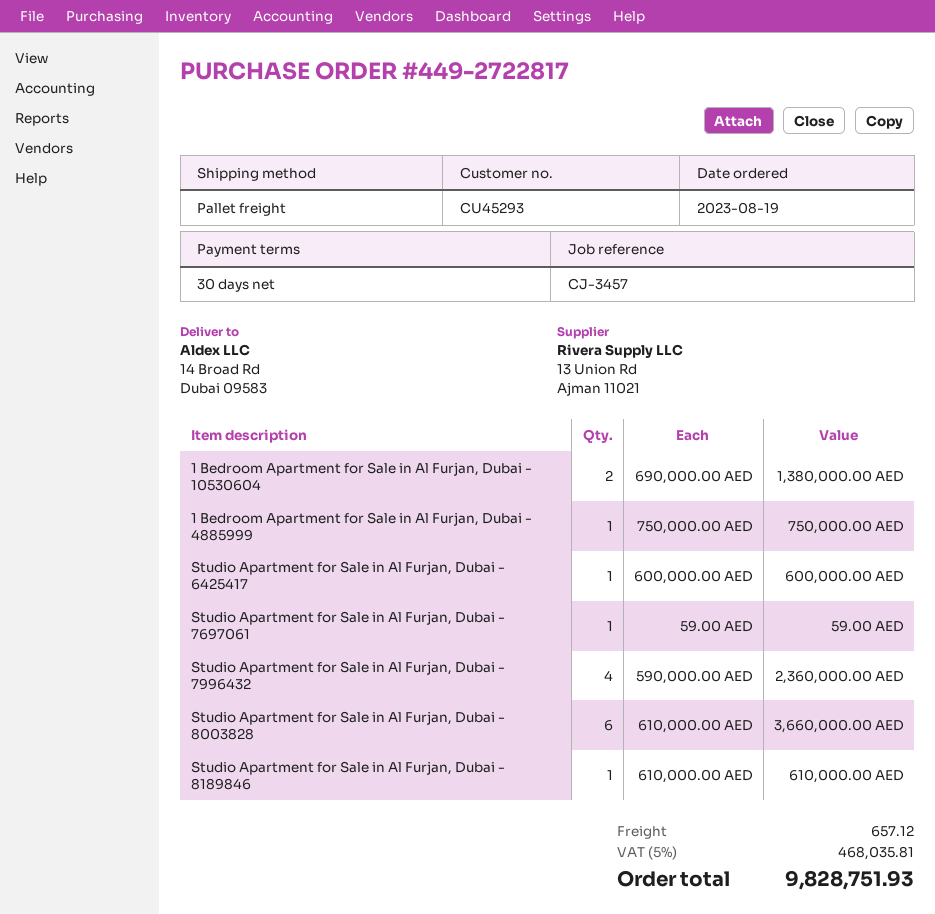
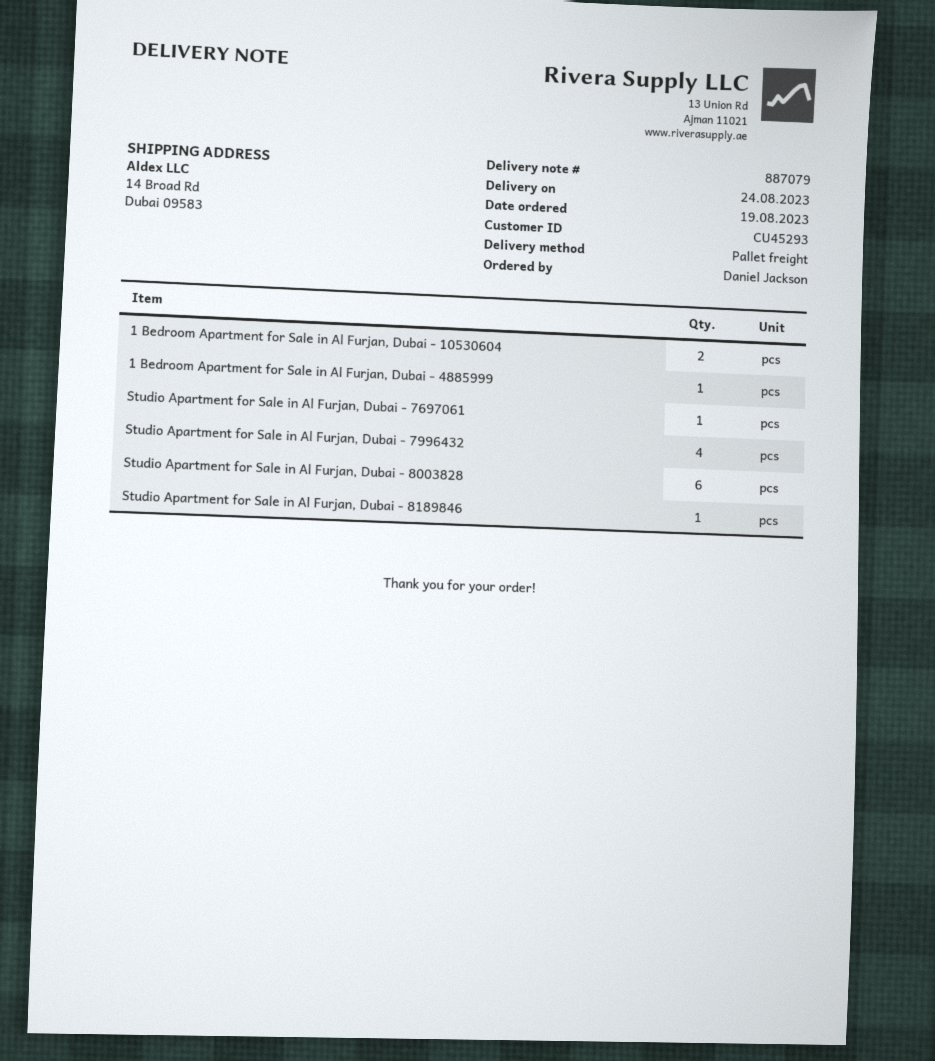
Studio Apartment for Sale in Al Furjan, Dubai - 6425417: 1 -> none

